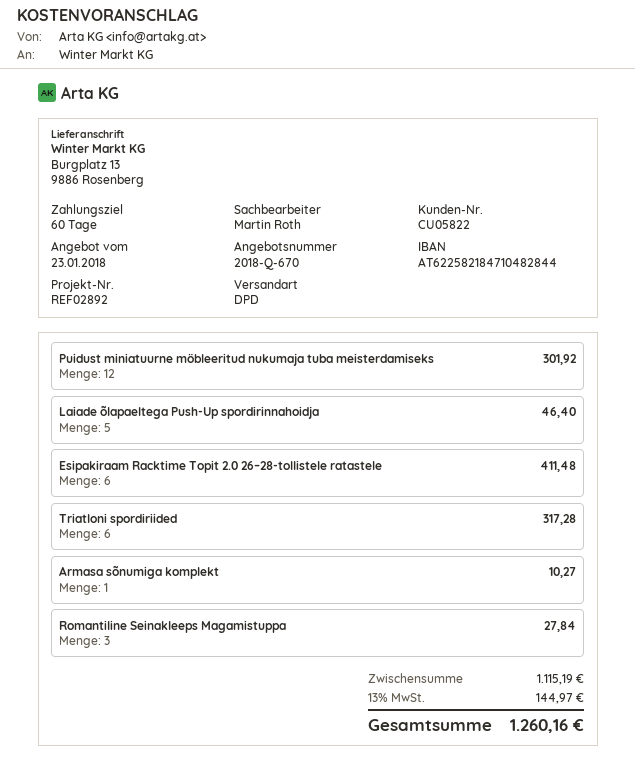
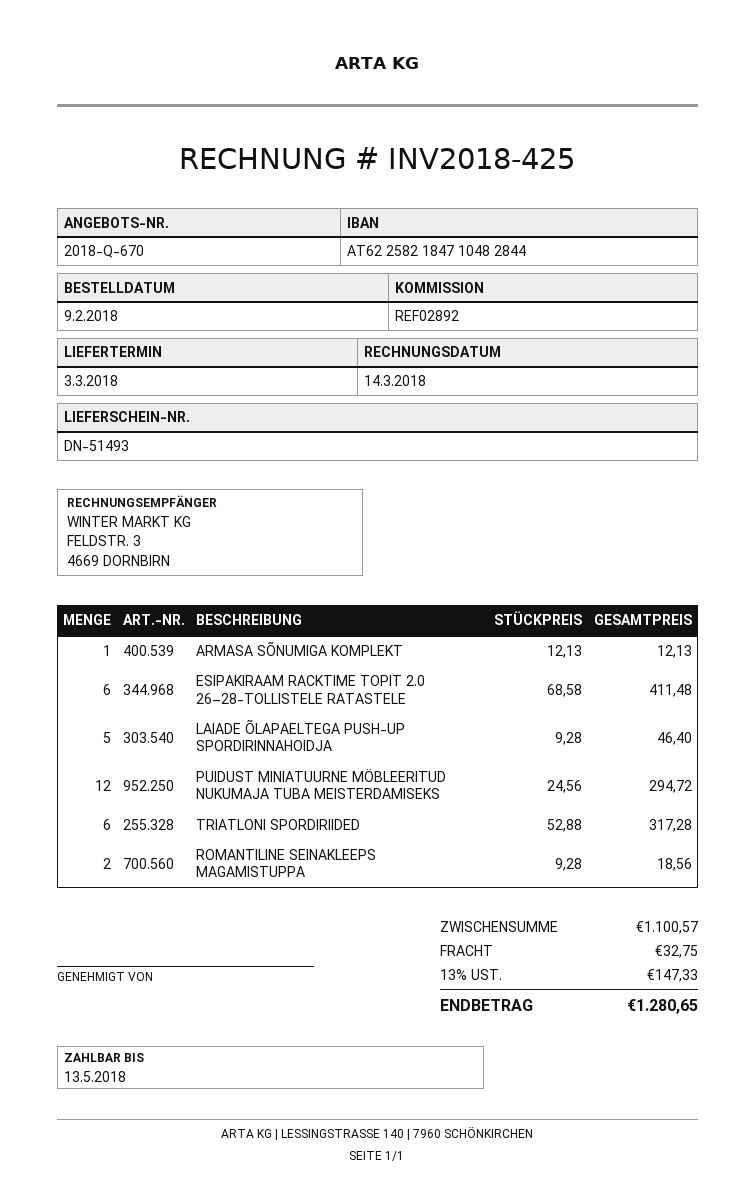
Puidust miniatuurne möbleeritud nukumaja tuba meisterdamiseks: 12 for 301.92 -> 12 for 294.72
Armasa sõnumiga komplekt: 1 for 10.27 -> 1 for 12.13
Romantiline Seinakleeps Magamistuppa: 3 for 27.84 -> 2 for 18.56
subtotal: 1115.19 -> 1100.57
shipping: none -> 32.75
tax: 13% = 144.97 -> 13% = 147.33
total: 1260.16 -> 1280.65

